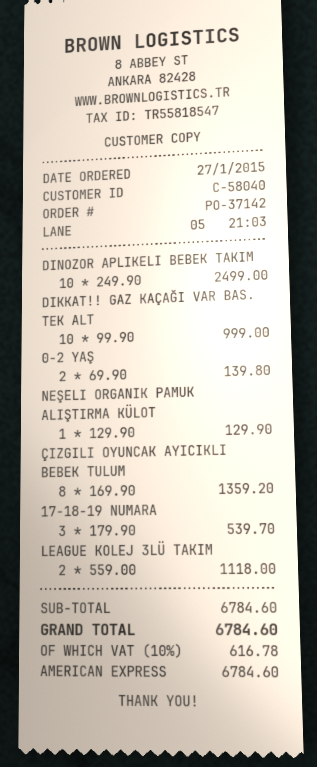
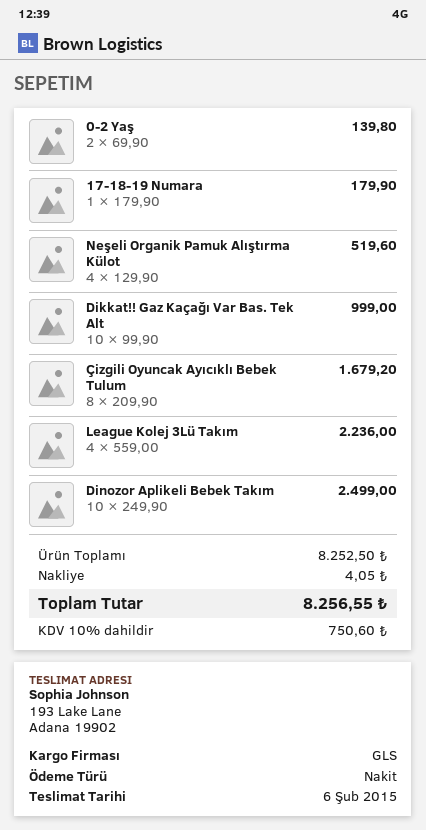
payment method: American Express -> cash
NEŞELI ORGANIK PAMUK ALIŞTIRMA KÜLOT: 1 x 129.90 = 129.90 -> 4 x 129.90 = 519.60
ÇIZGILI OYUNCAK AYICIKLI BEBEK TULUM: 8 x 169.90 = 1359.20 -> 8 x 209.90 = 1679.20
17-18-19 NUMARA: 3 x 179.90 = 539.70 -> 1 x 179.90 = 179.90
LEAGUE KOLEJ 3LÜ TAKIM: 2 x 559.00 = 1118.00 -> 4 x 559.00 = 2236.00
subtotal: 6784.60 -> 8252.50
shipping: none -> 4.05
tax: 10% = 616.78 -> 10% = 750.60
total: 6784.60 -> 8256.55

